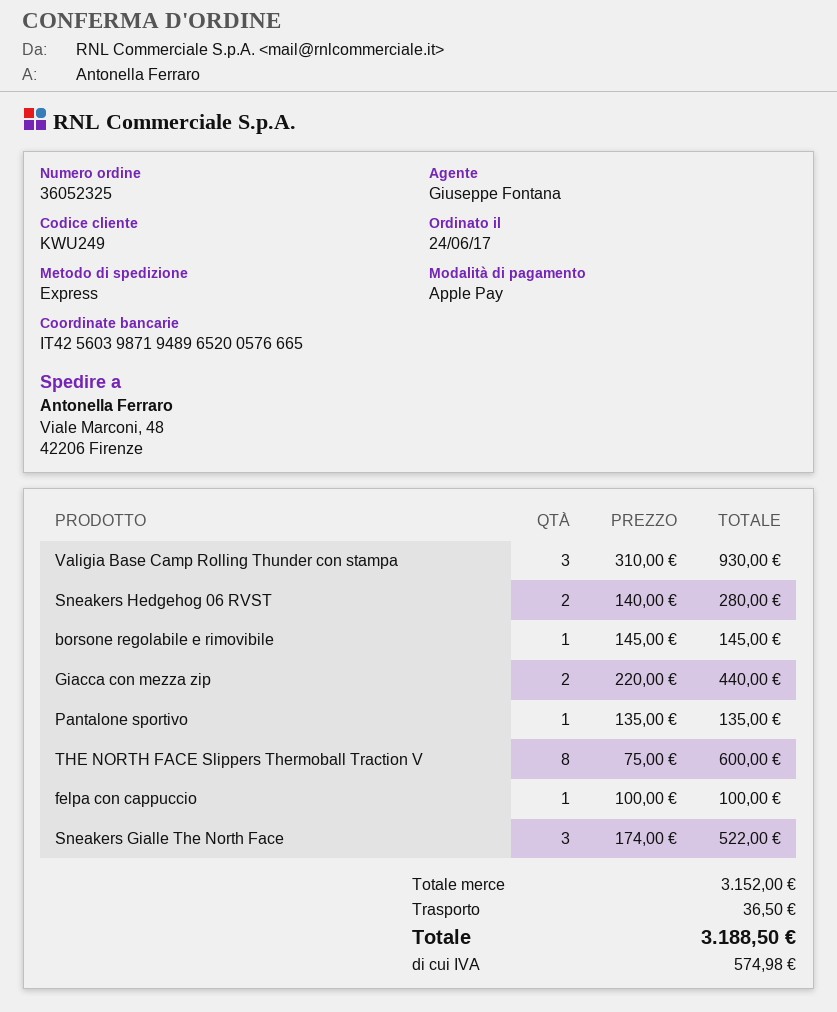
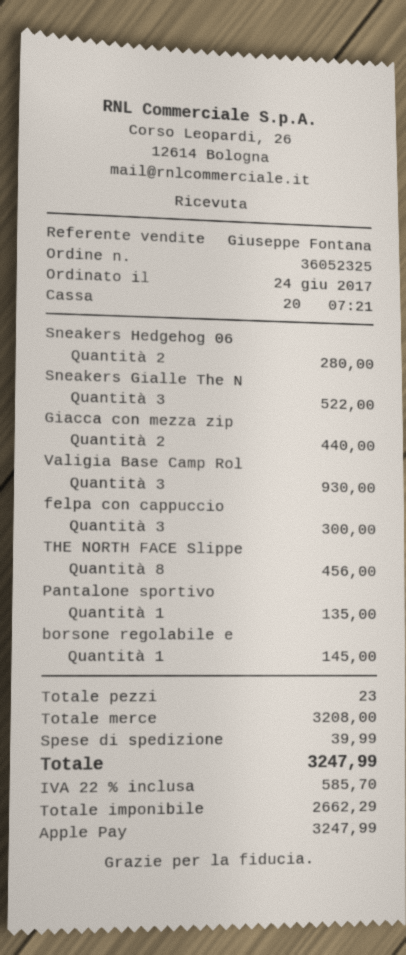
THE NORTH FACE Slippers Thermoball Traction V: 8 for 600.00 -> 8 for 456.00
felpa con cappuccio: 1 for 100.00 -> 3 for 300.00
subtotal: 3152.00 -> 3208.00
shipping: 36.50 -> 39.99
tax: 574.98 -> 585.70
total: 3188.50 -> 3247.99

